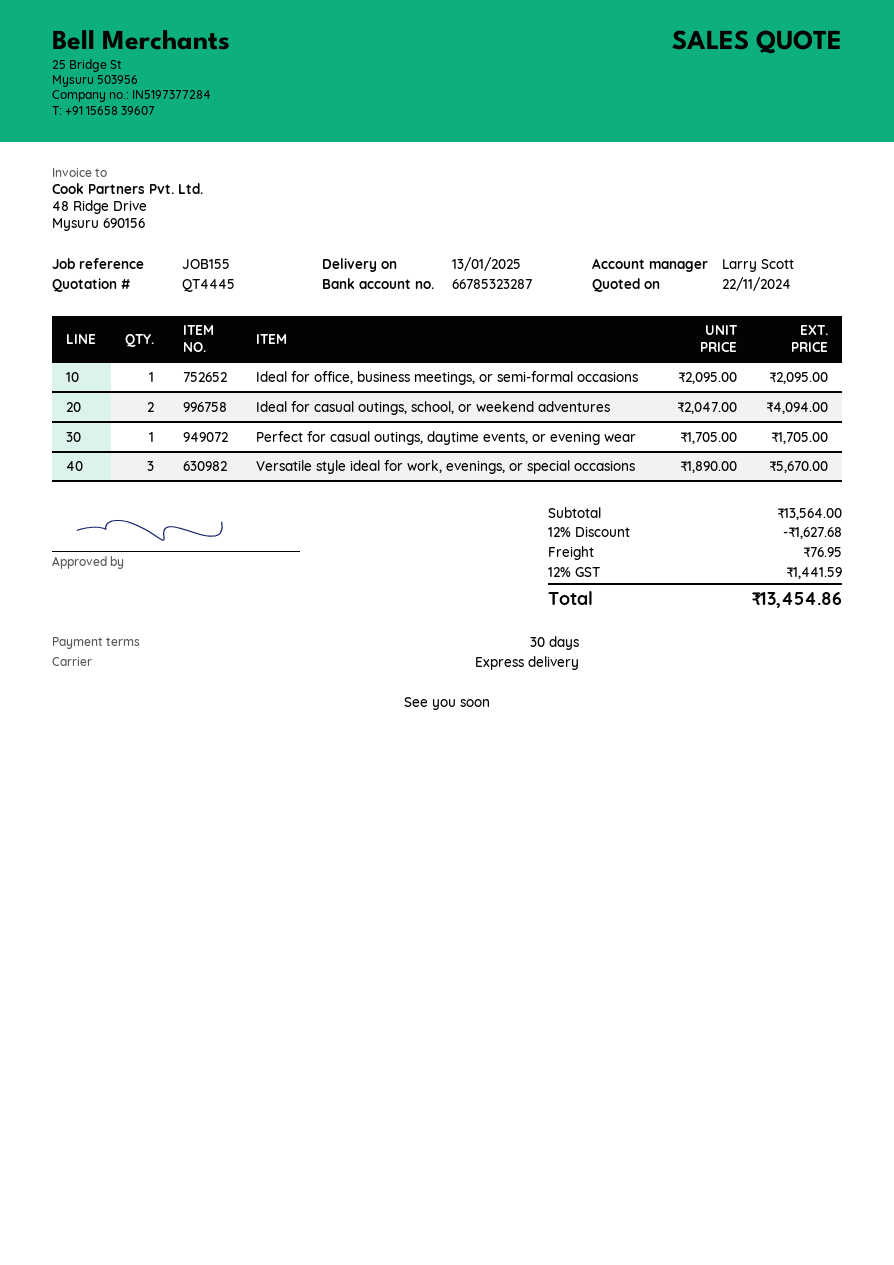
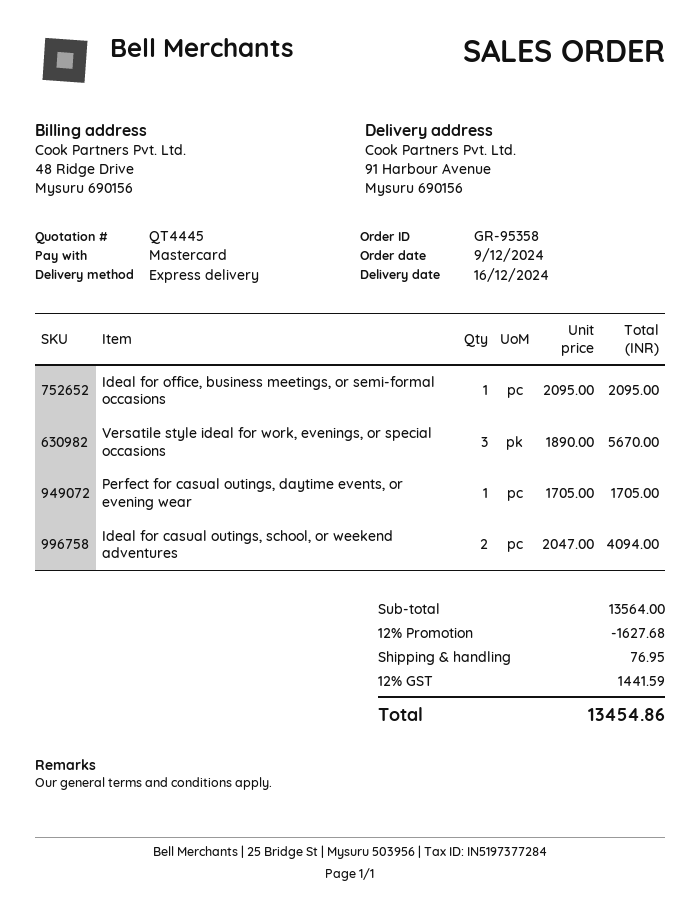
delivery date: 2025-01-13 -> 2024-12-16

